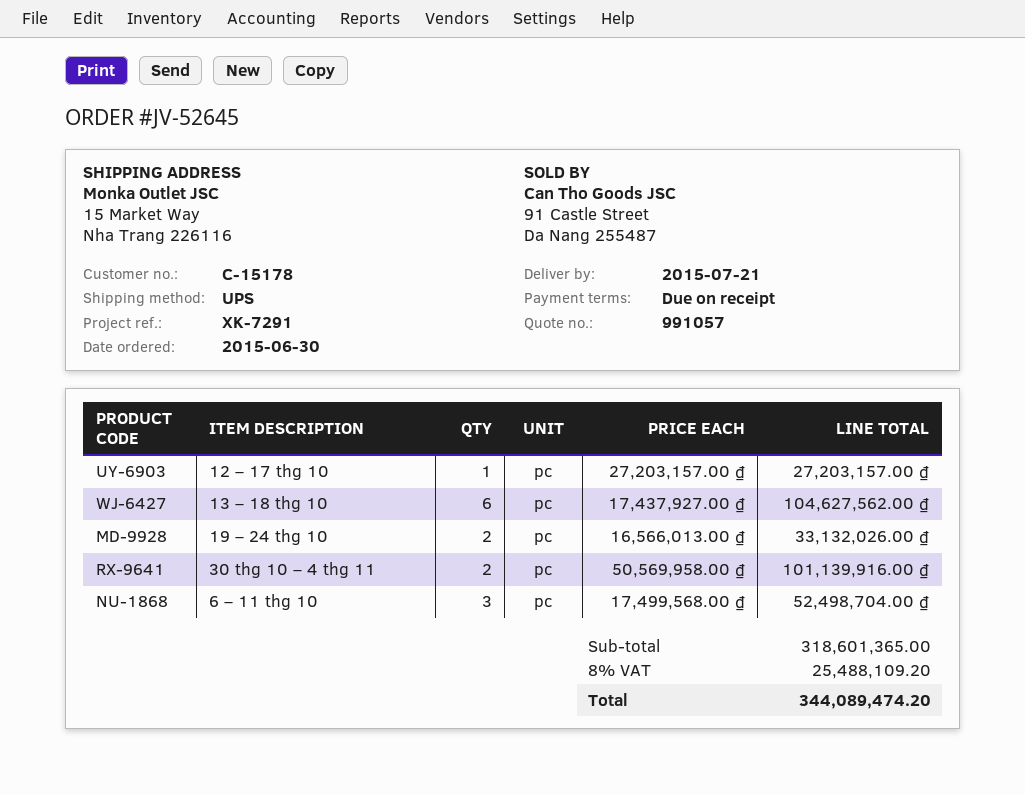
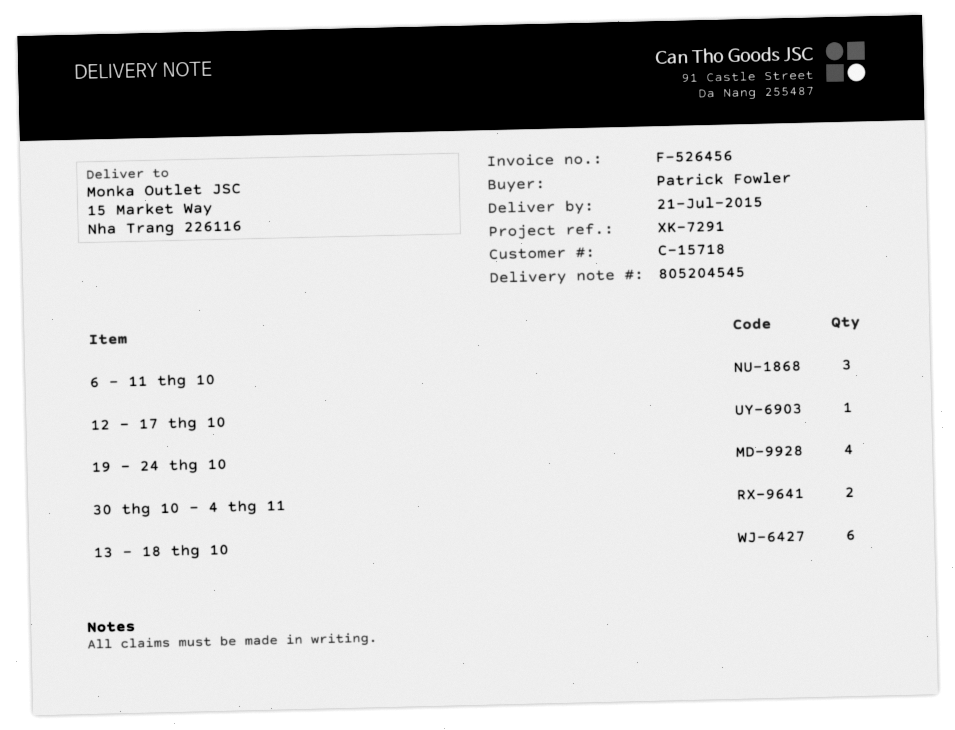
customer number: C-15178 -> C-15718
19 – 24 thg 10: 2 -> 4

